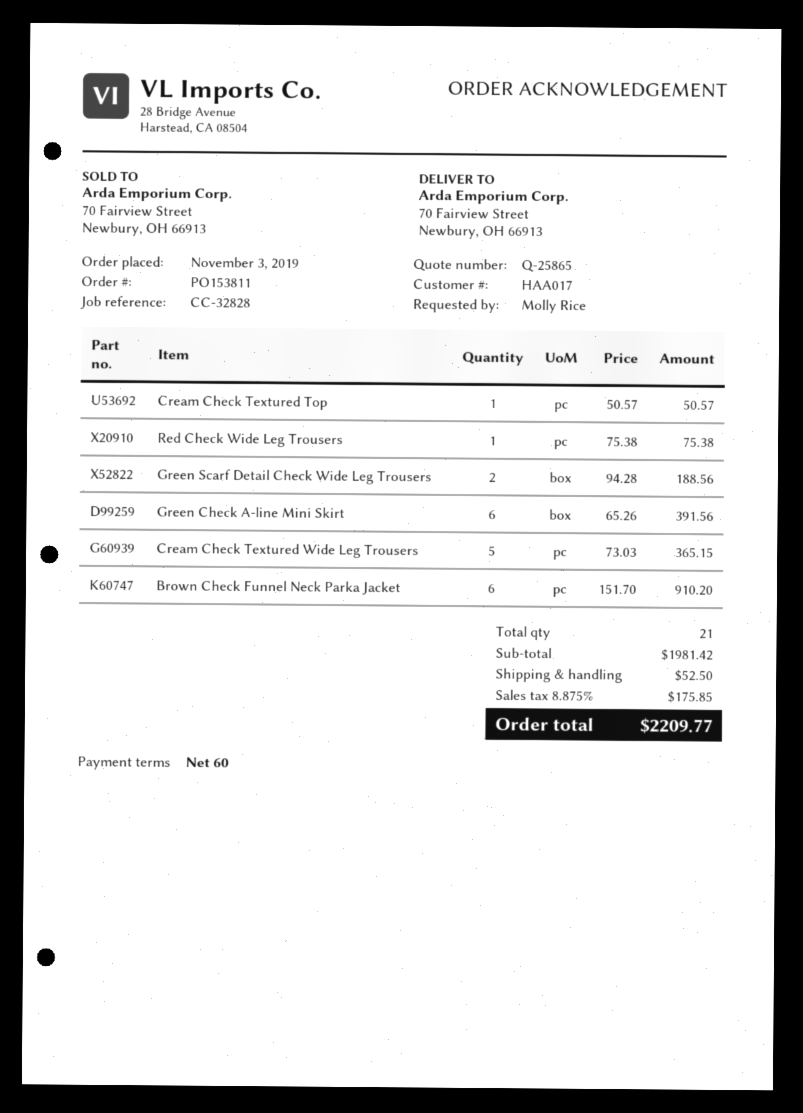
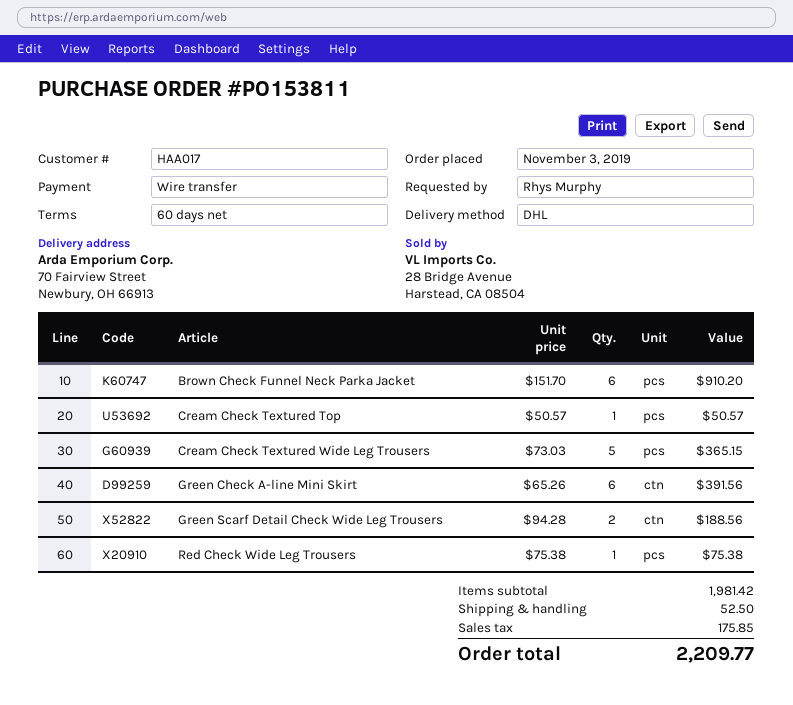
ordered by: Molly Rice -> Rhys Murphy

